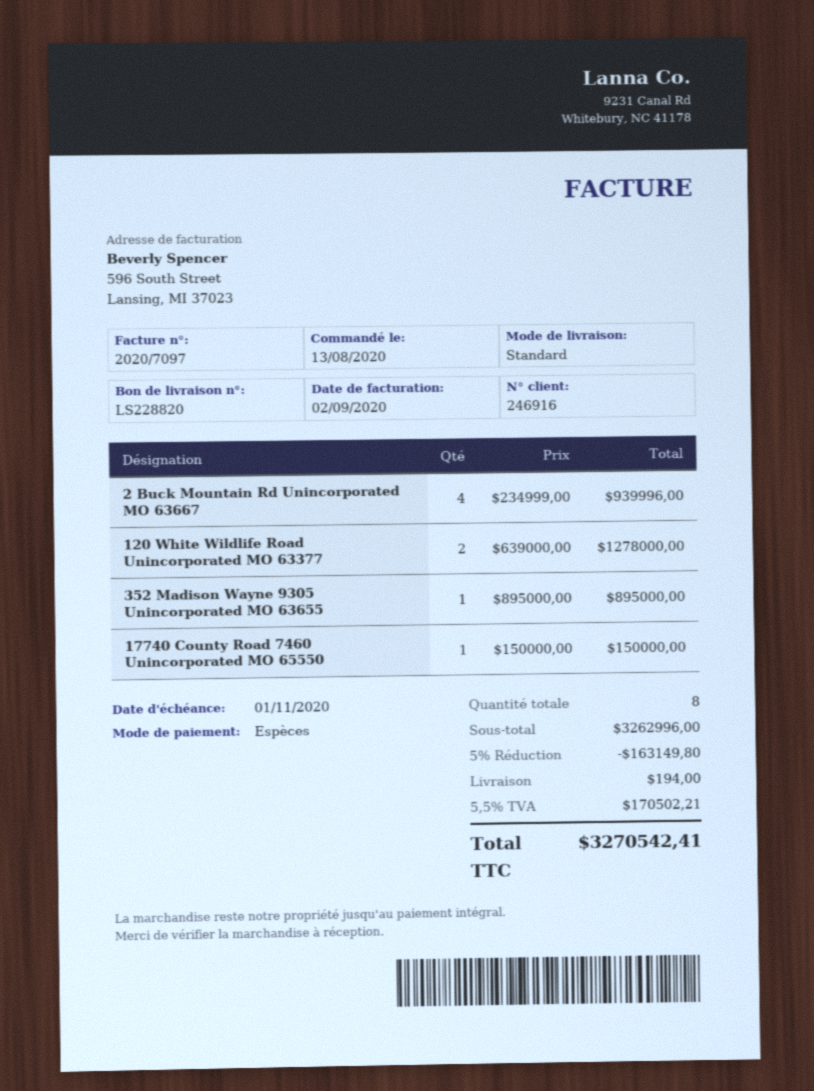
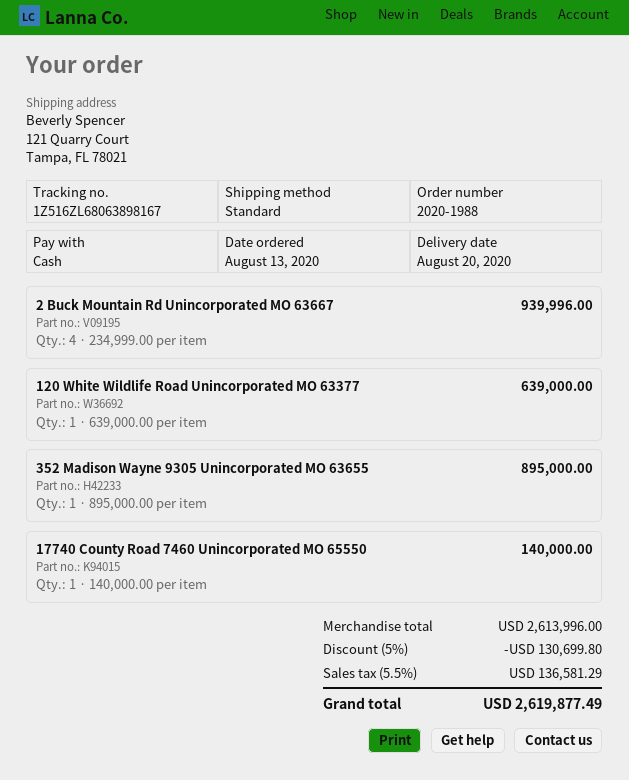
120 White Wildlife Road Unincorporated MO 63377: 2 x 639000.00 = 1278000.00 -> 1 x 639000.00 = 639000.00
17740 County Road 7460 Unincorporated MO 65550: 1 x 150000.00 = 150000.00 -> 1 x 140000.00 = 140000.00
subtotal: 3262996.00 -> 2613996.00
discount: 5% = 163149.80 -> 5% = 130699.80
shipping: 194.00 -> none
tax: 5.5% = 170502.21 -> 5.5% = 136581.29
total: 3270542.41 -> 2619877.49

